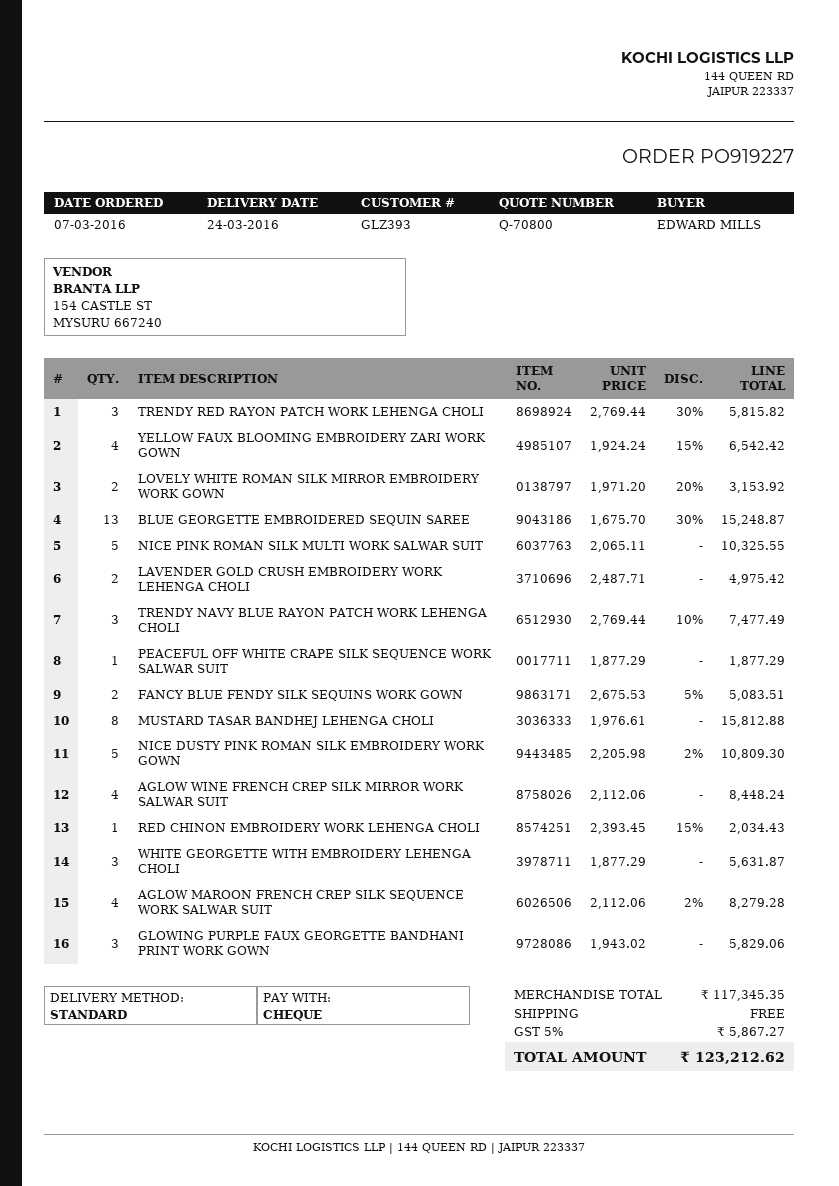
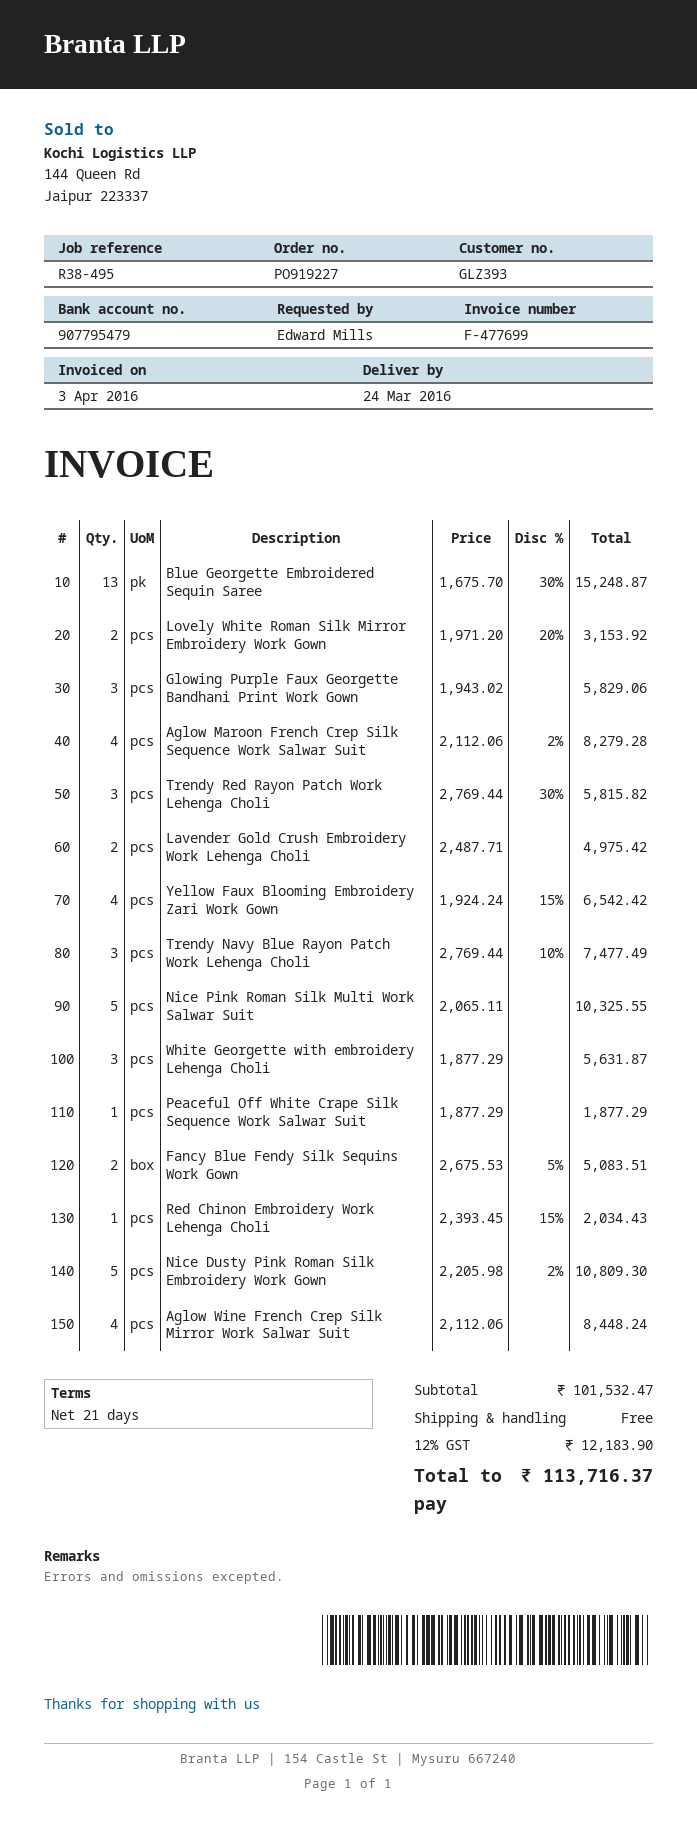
MUSTARD TASAR BANDHEJ LEHENGA CHOLI: 8 x 1976.61 = 15812.88 -> none
subtotal: 117345.35 -> 101532.47
tax: 5% = 5867.27 -> 12% = 12183.90
total: 123212.62 -> 113716.37

